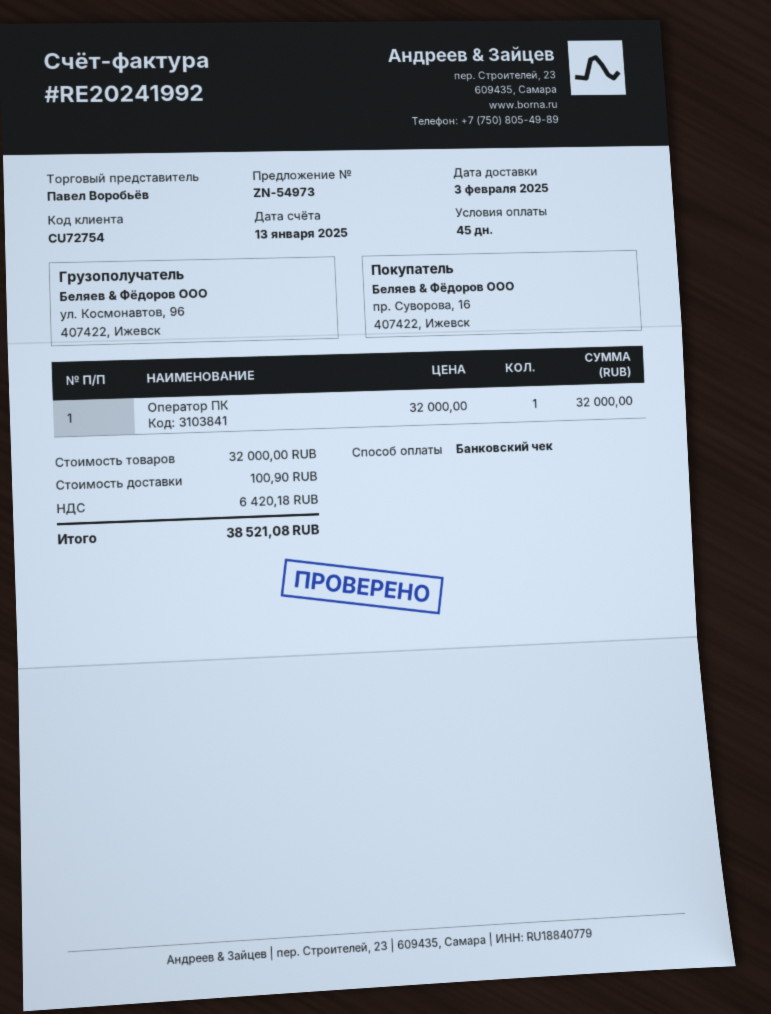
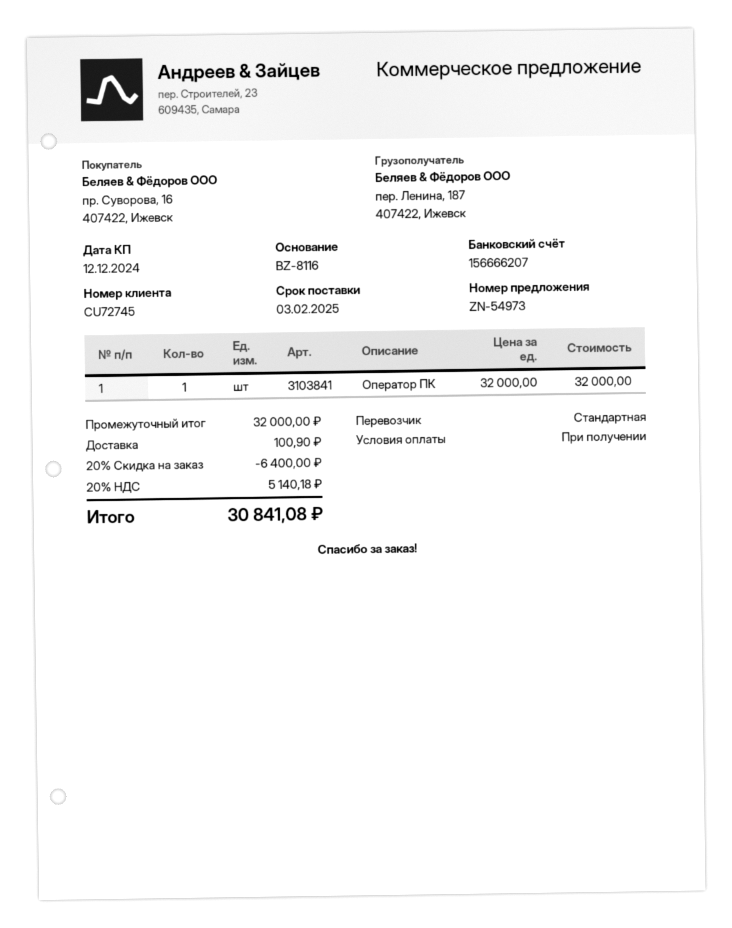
payment terms: 45 days -> on receipt
customer number: CU72754 -> CU72745
ship to: ул. Космонавтов, 96, 407422, Ижевск -> пер. Ленина, 187, 407422, Ижевск
discount: none -> 20% = 6400.00
tax: 6420.18 -> 5140.18
total: 38521.08 -> 30841.08

